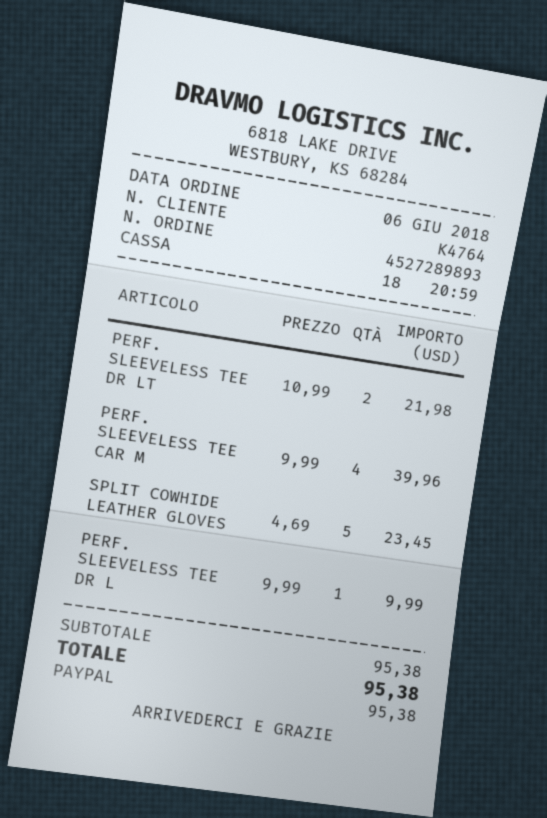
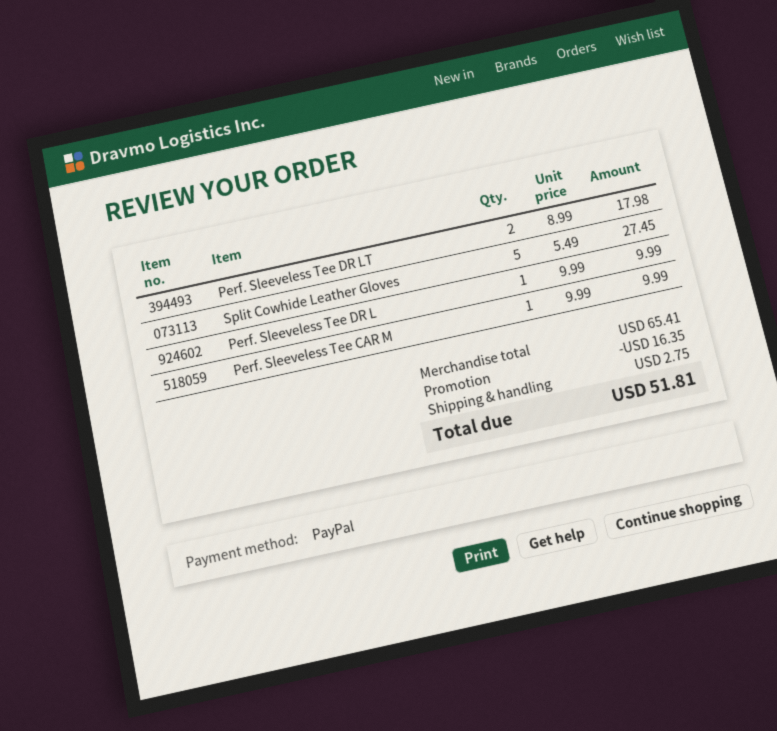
PERF. SLEEVELESS TEE DR LT: 2 x 10.99 = 21.98 -> 2 x 8.99 = 17.98
PERF. SLEEVELESS TEE CAR M: 4 x 9.99 = 39.96 -> 1 x 9.99 = 9.99
SPLIT COWHIDE LEATHER GLOVES: 5 x 4.69 = 23.45 -> 5 x 5.49 = 27.45
subtotal: 95.38 -> 65.41
discount: none -> 16.35
shipping: none -> 2.75
total: 95.38 -> 51.81

